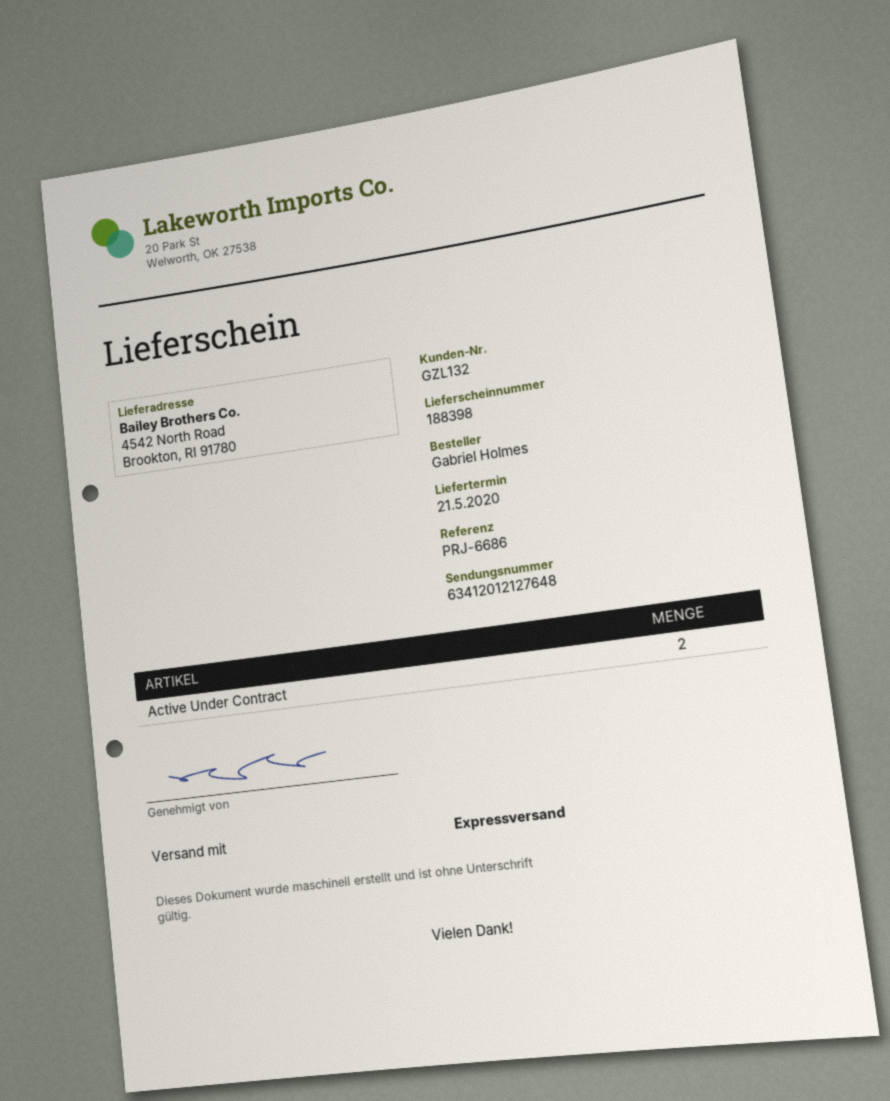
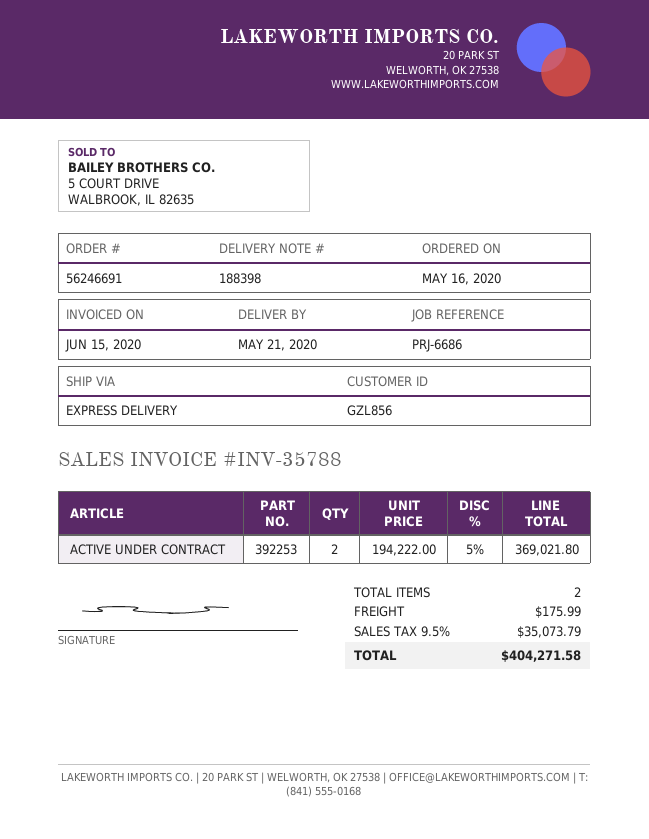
customer number: GZL132 -> GZL856

